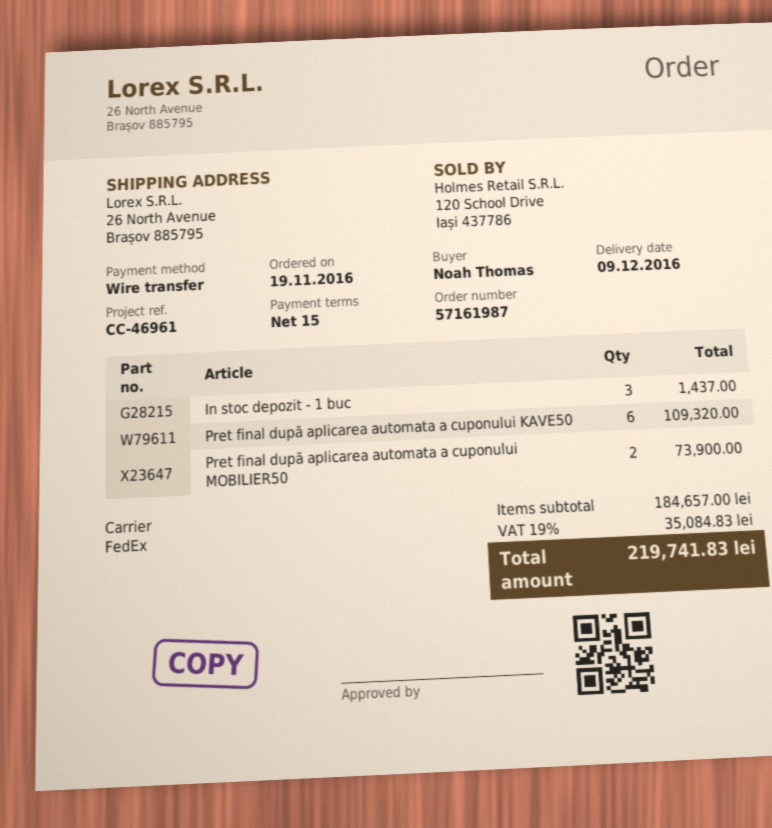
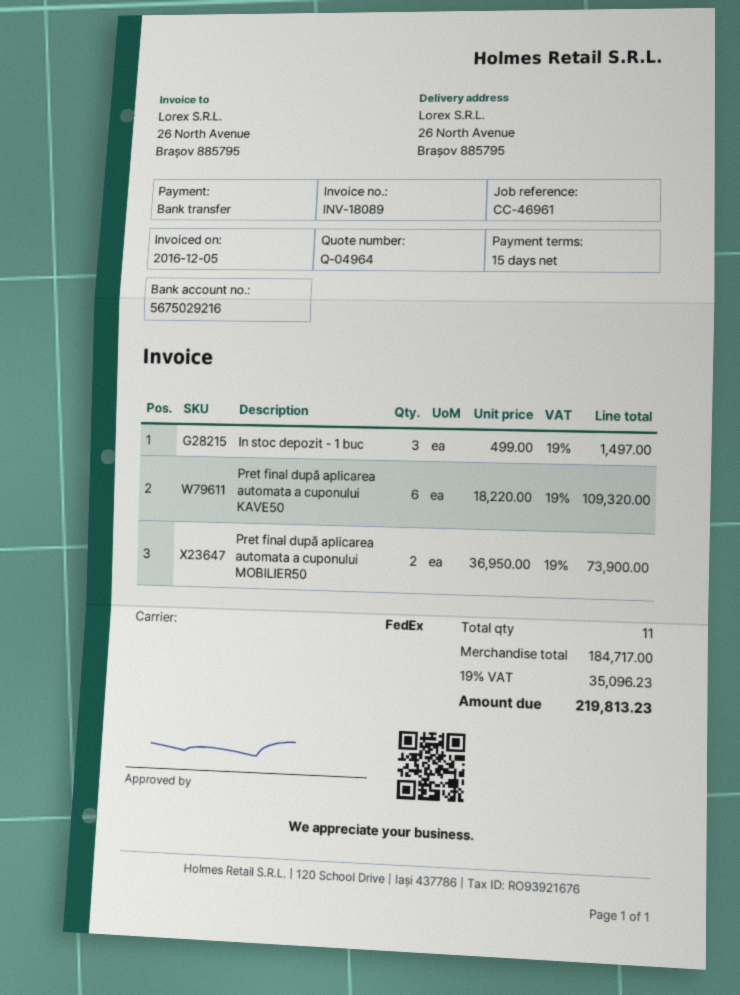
In stoc depozit - 1 buc: 3 for 1437.00 -> 3 for 1497.00
subtotal: 184657.00 -> 184717.00
tax: 19% = 35084.83 -> 19% = 35096.23
total: 219741.83 -> 219813.23

